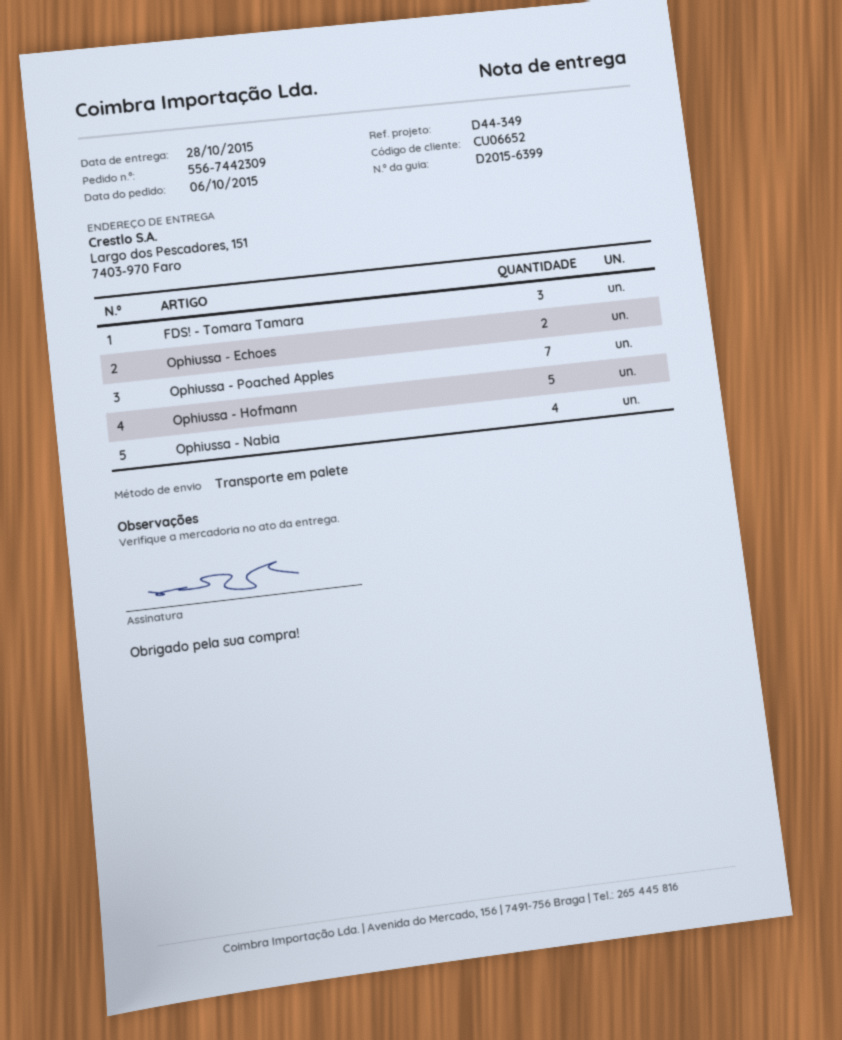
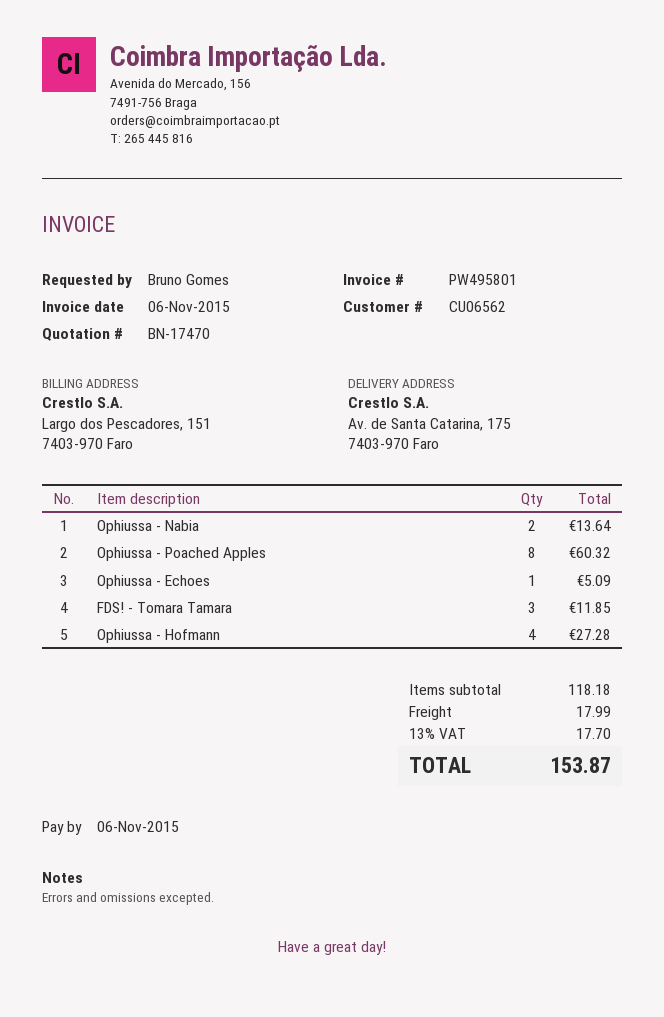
customer number: CU06652 -> CU06562
ship to: Largo dos Pescadores, 151, 7403-970 Faro -> Av. de Santa Catarina, 175, 7403-970 Faro
Ophiussa - Echoes: 2 -> 1
Ophiussa - Poached Apples: 7 -> 8
Ophiussa - Hofmann: 5 -> 4
Ophiussa - Nabia: 4 -> 2

